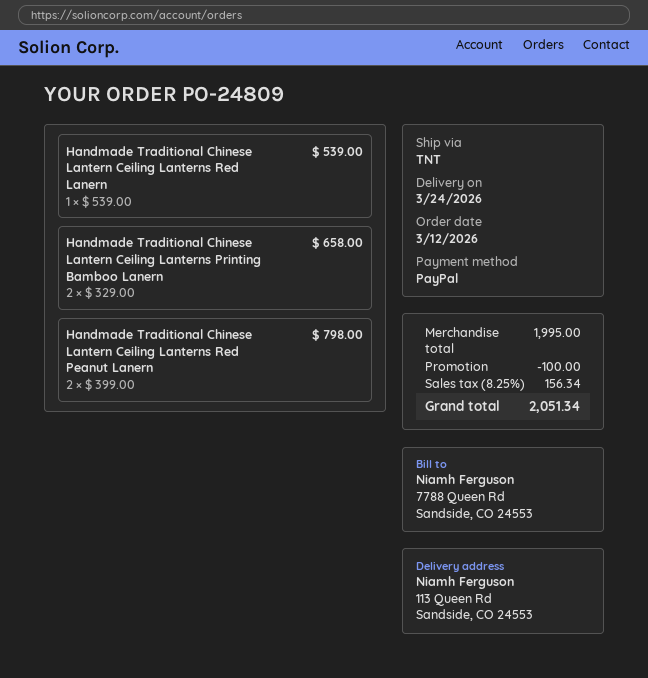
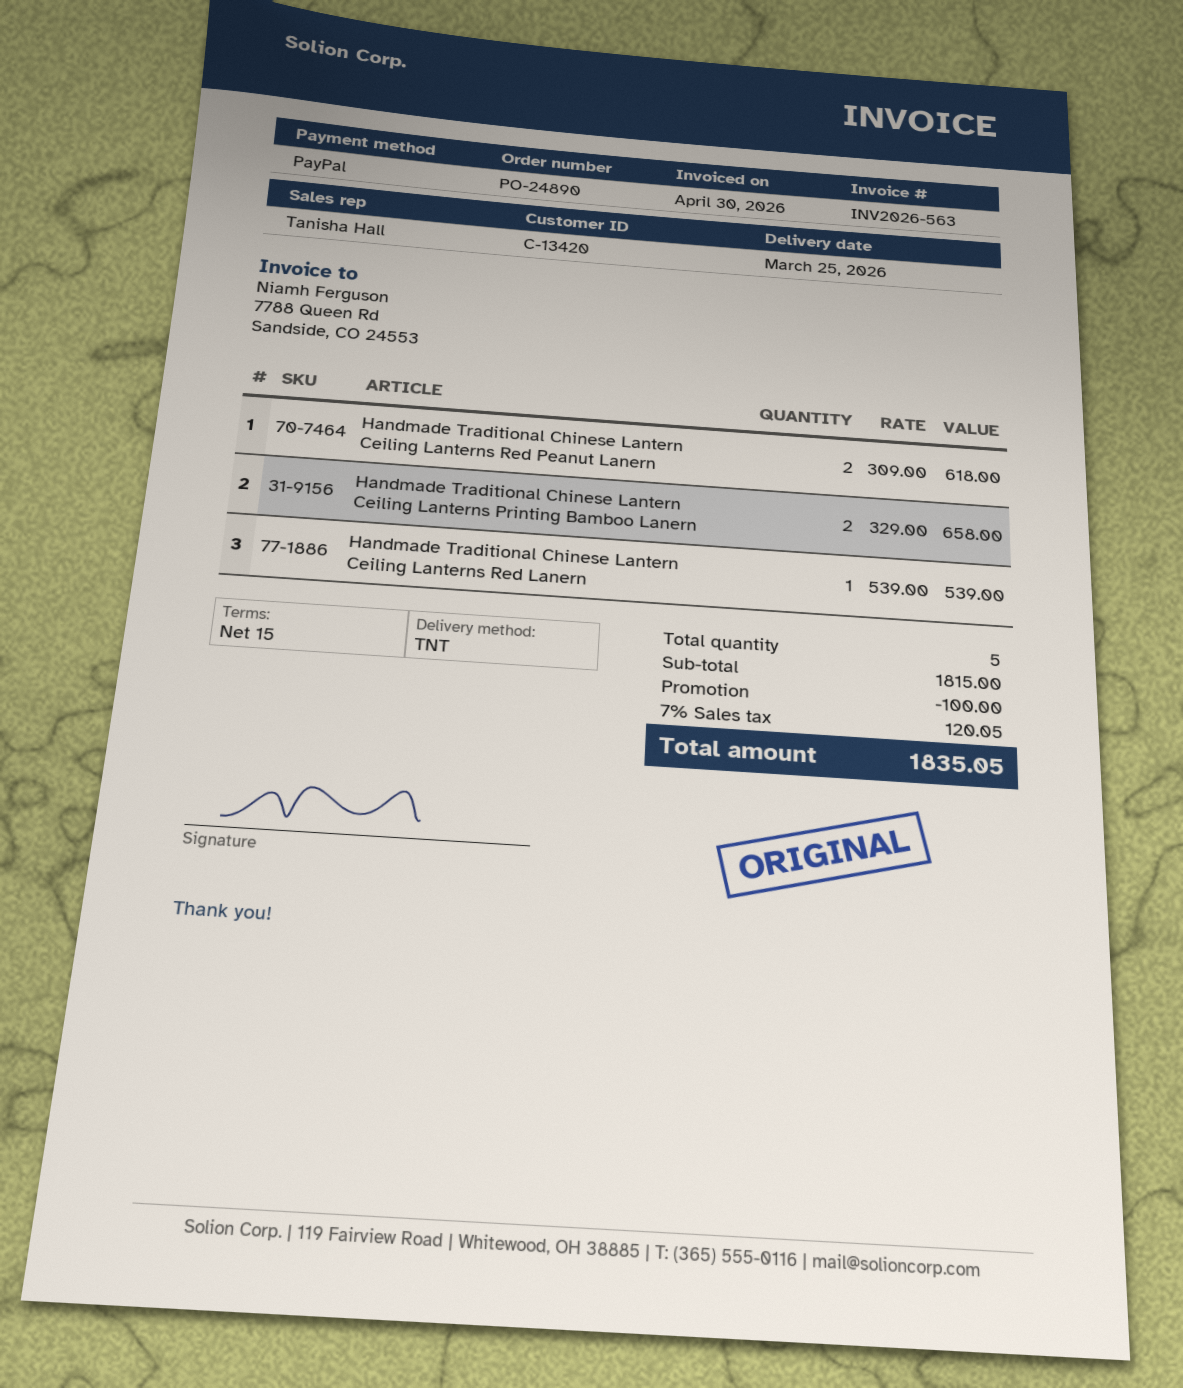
order number: PO-24809 -> PO-24890
delivery date: 2026-03-24 -> 2026-03-25
Handmade Traditional Chinese Lantern Ceiling Lanterns Red Peanut Lanern: 2 x 399.00 = 798.00 -> 2 x 309.00 = 618.00
subtotal: 1995.00 -> 1815.00
tax: 8.25% = 156.34 -> 7% = 120.05
total: 2051.34 -> 1835.05

